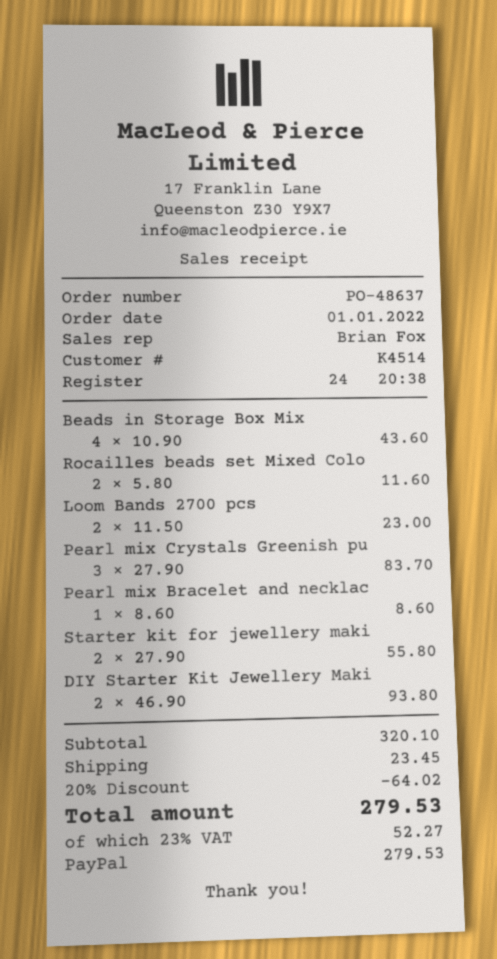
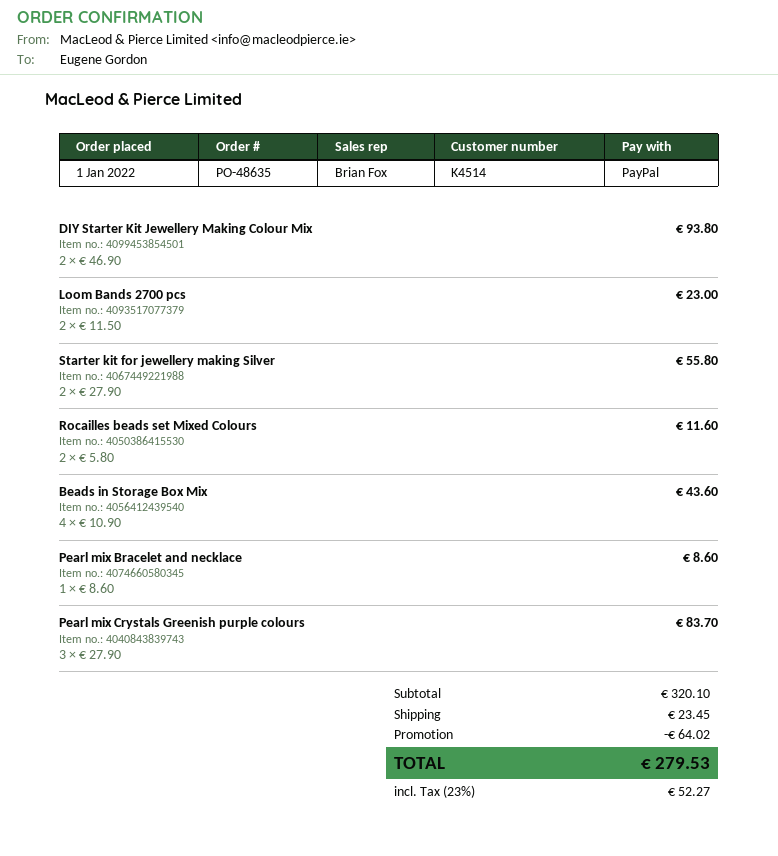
order number: PO-48637 -> PO-48635

